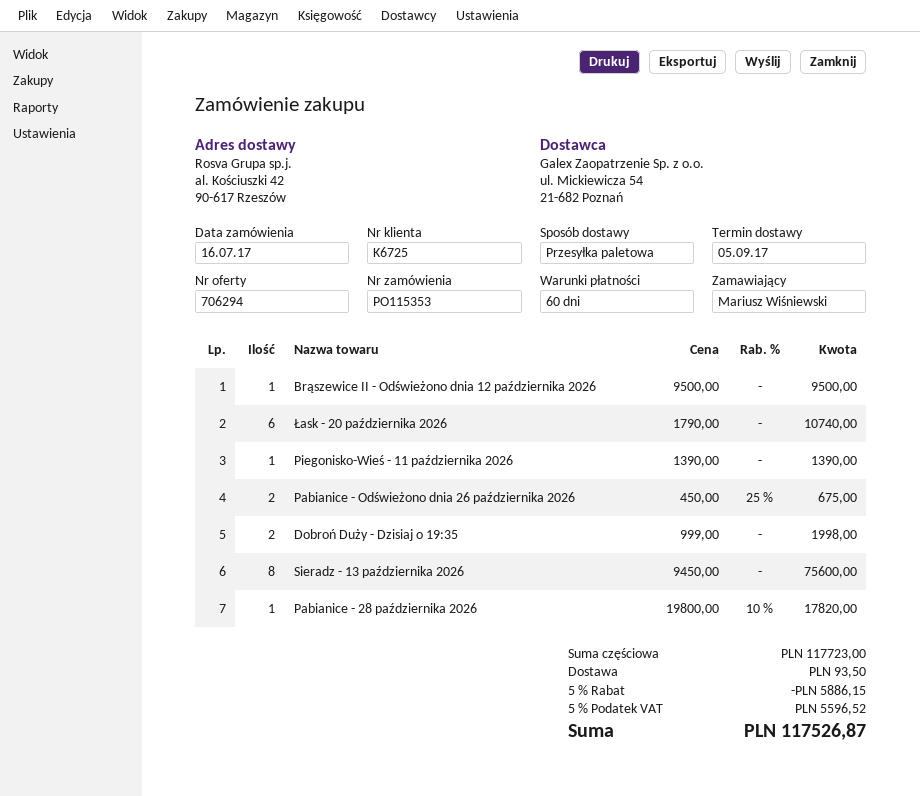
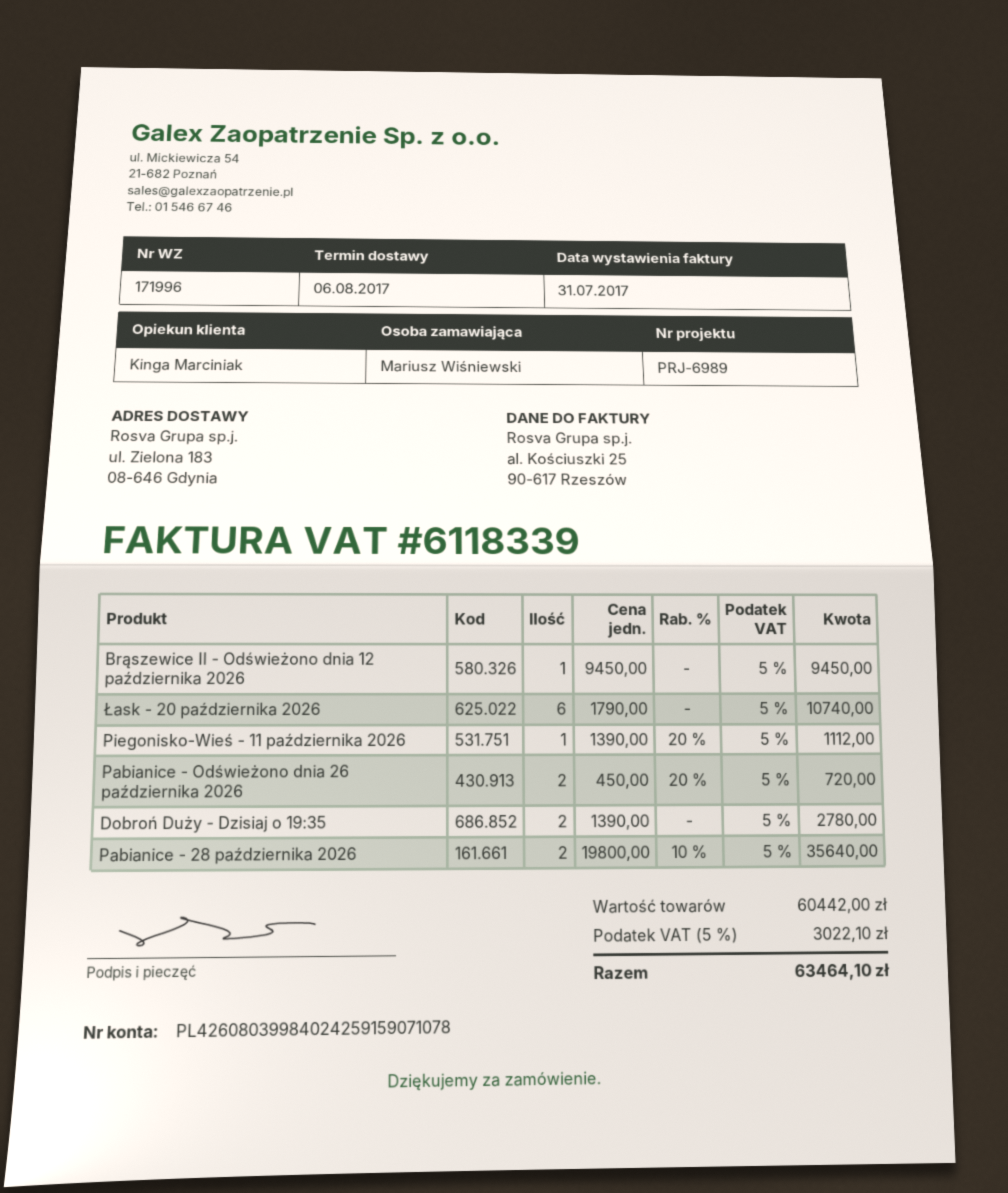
delivery date: 2017-09-05 -> 2017-08-06
ship to: al. Kościuszki 42, 90-617 Rzeszów -> ul. Zielona 183, 08-646 Gdynia
Brąszewice II - Odświeżono dnia 12 października 2026: 1 x 9500.00 = 9500.00 -> 1 x 9450.00 = 9450.00
Piegonisko-Wieś - 11 października 2026: 1 x 1390.00 = 1390.00 -> 1 x 1390.00 - 20% = 1112.00
Pabianice - Odświeżono dnia 26 października 2026: 2 x 450.00 - 25% = 675.00 -> 2 x 450.00 - 20% = 720.00
Dobroń Duży - Dzisiaj o 19:35: 2 x 999.00 = 1998.00 -> 2 x 1390.00 = 2780.00
Sieradz - 13 października 2026: 8 x 9450.00 = 75600.00 -> none
Pabianice - 28 października 2026: 1 x 19800.00 - 10% = 17820.00 -> 2 x 19800.00 - 10% = 35640.00
subtotal: 117723.00 -> 60442.00
discount: 5% = 5886.15 -> none
shipping: 93.50 -> none
tax: 5% = 5596.52 -> 5% = 3022.10
total: 117526.87 -> 63464.10

